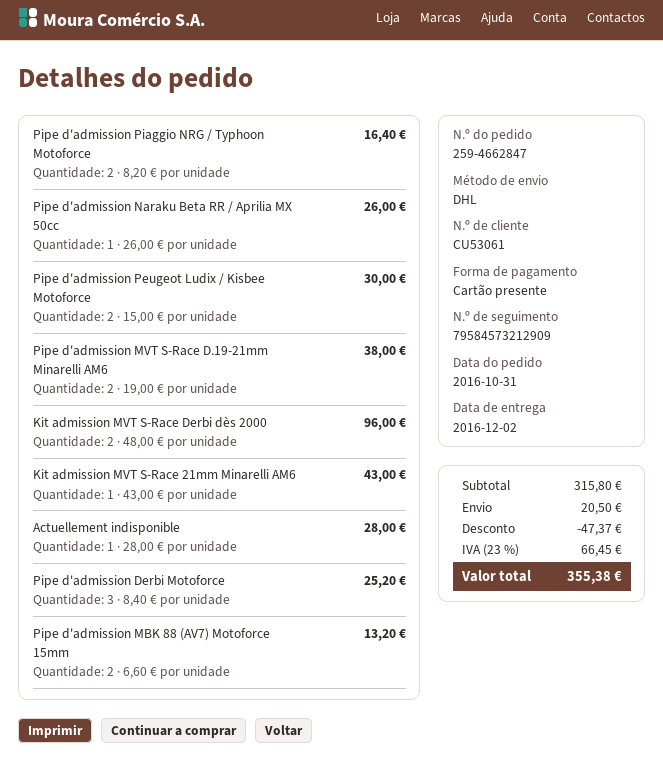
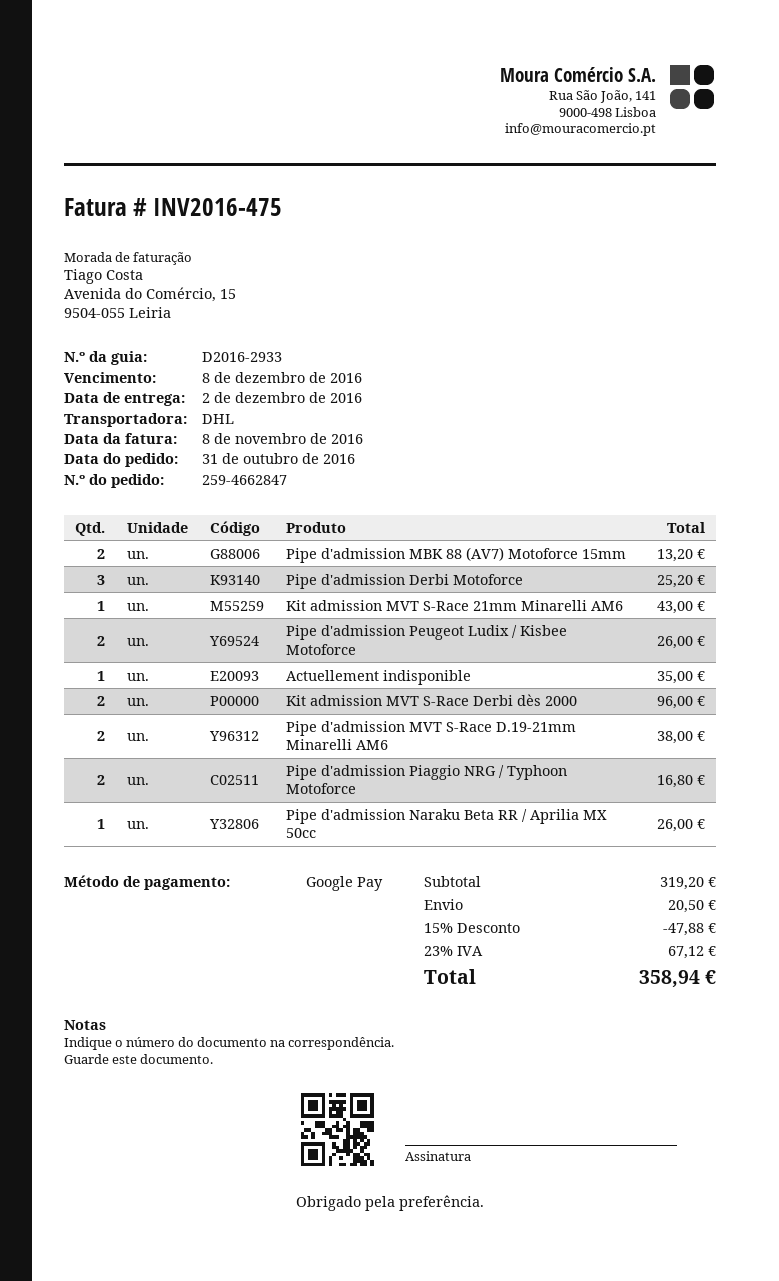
payment method: gift card -> Google Pay
Pipe d'admission Piaggio NRG / Typhoon Motoforce: 2 for 16.40 -> 2 for 16.80
Pipe d'admission Peugeot Ludix / Kisbee Motoforce: 2 for 30.00 -> 2 for 26.00
Actuellement indisponible: 1 for 28.00 -> 1 for 35.00
subtotal: 315.80 -> 319.20
discount: 47.37 -> 47.88
tax: 23% = 66.45 -> 23% = 67.12
total: 355.38 -> 358.94

